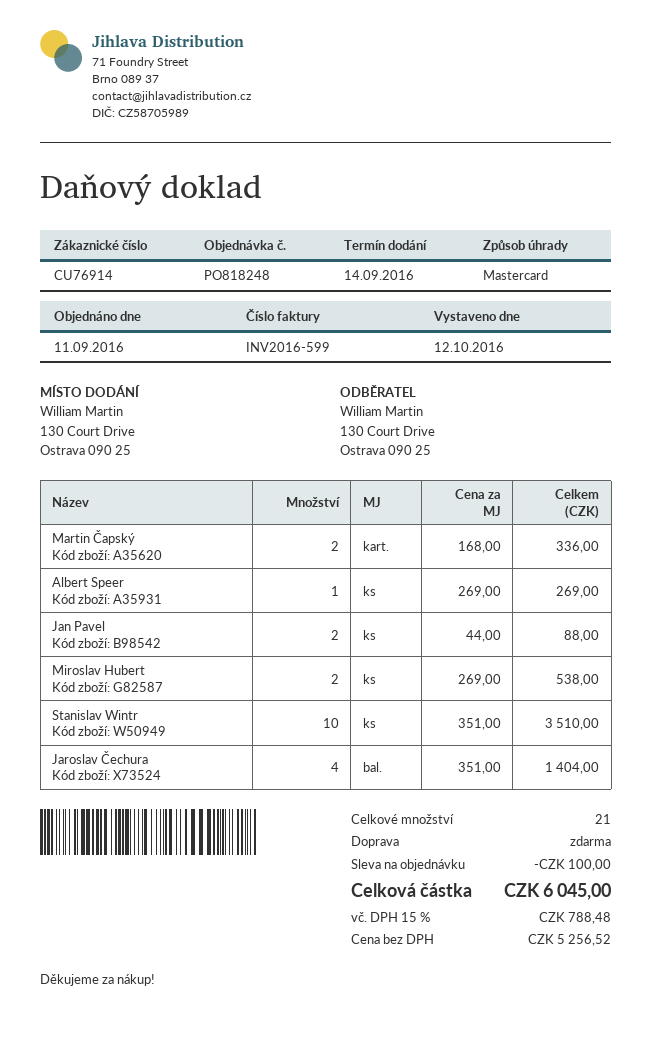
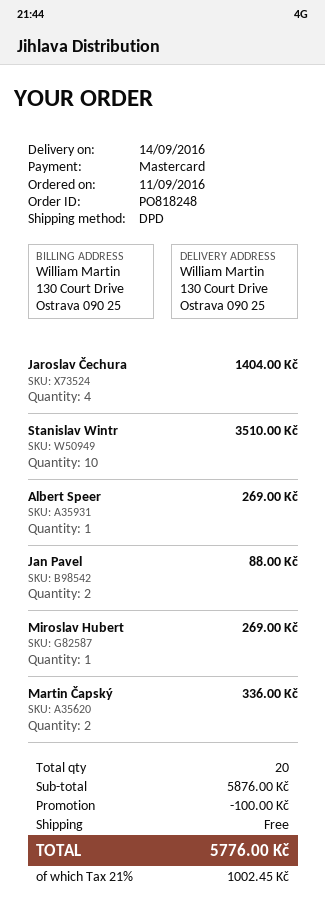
Miroslav Hubert: 2 for 538.00 -> 1 for 269.00
total quantity: 21 -> 20
tax: 15% = 788.48 -> 21% = 1002.45
total: 6045.00 -> 5776.00

